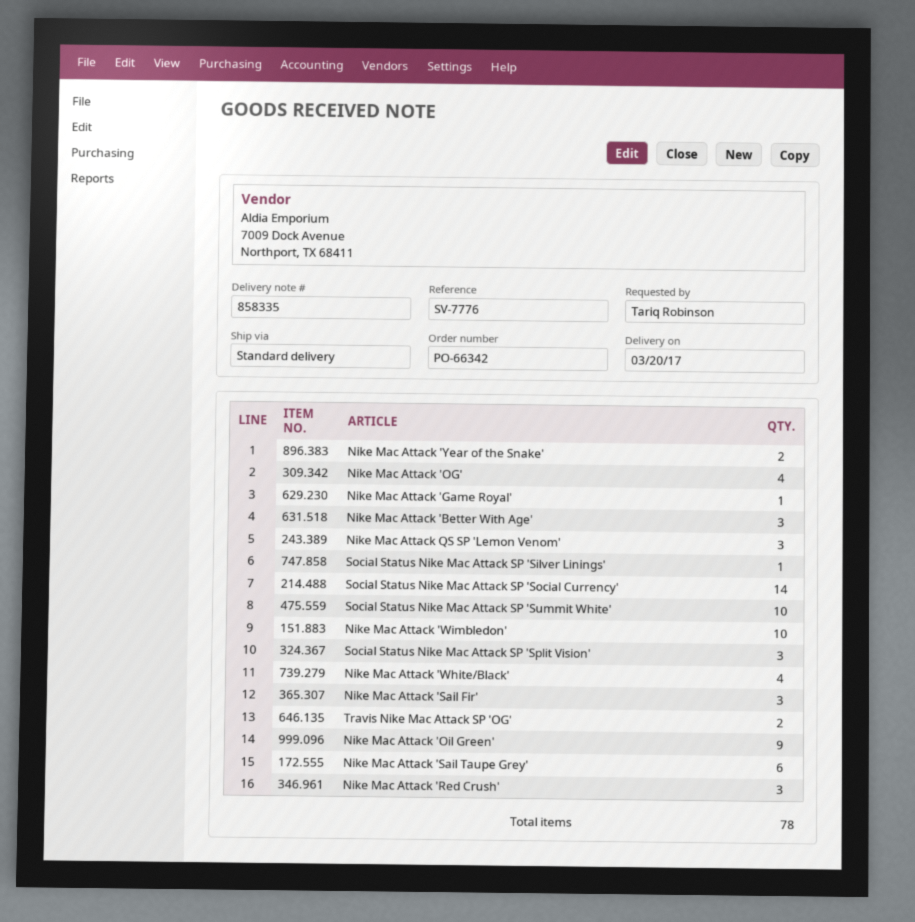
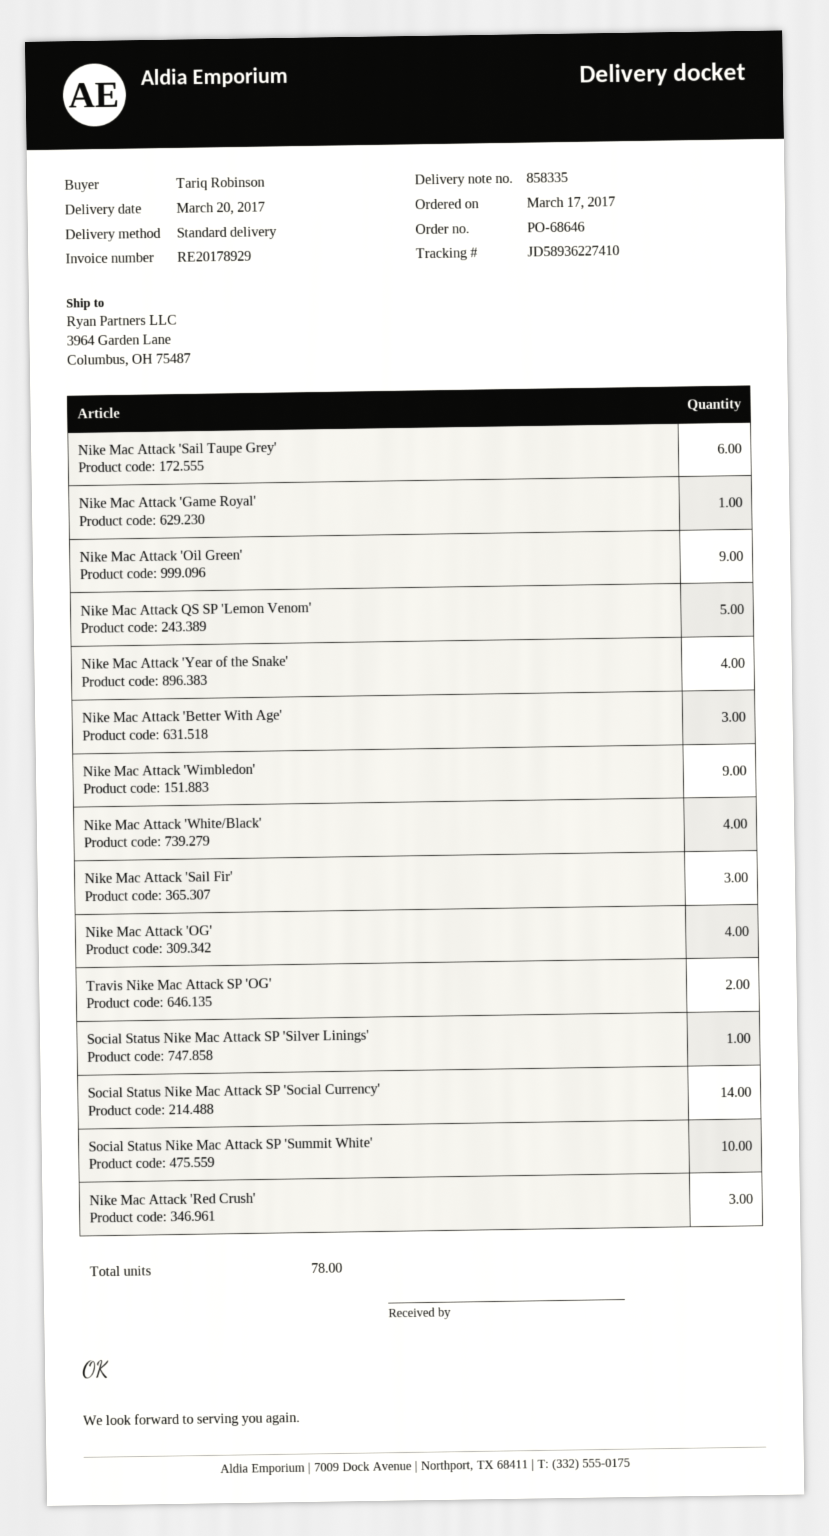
order number: PO-66342 -> PO-68646
Nike Mac Attack 'Year of the Snake': 2 -> 4
Nike Mac Attack QS SP 'Lemon Venom': 3 -> 5
Nike Mac Attack 'Wimbledon': 10 -> 9
Social Status Nike Mac Attack SP 'Split Vision': 3 -> none

